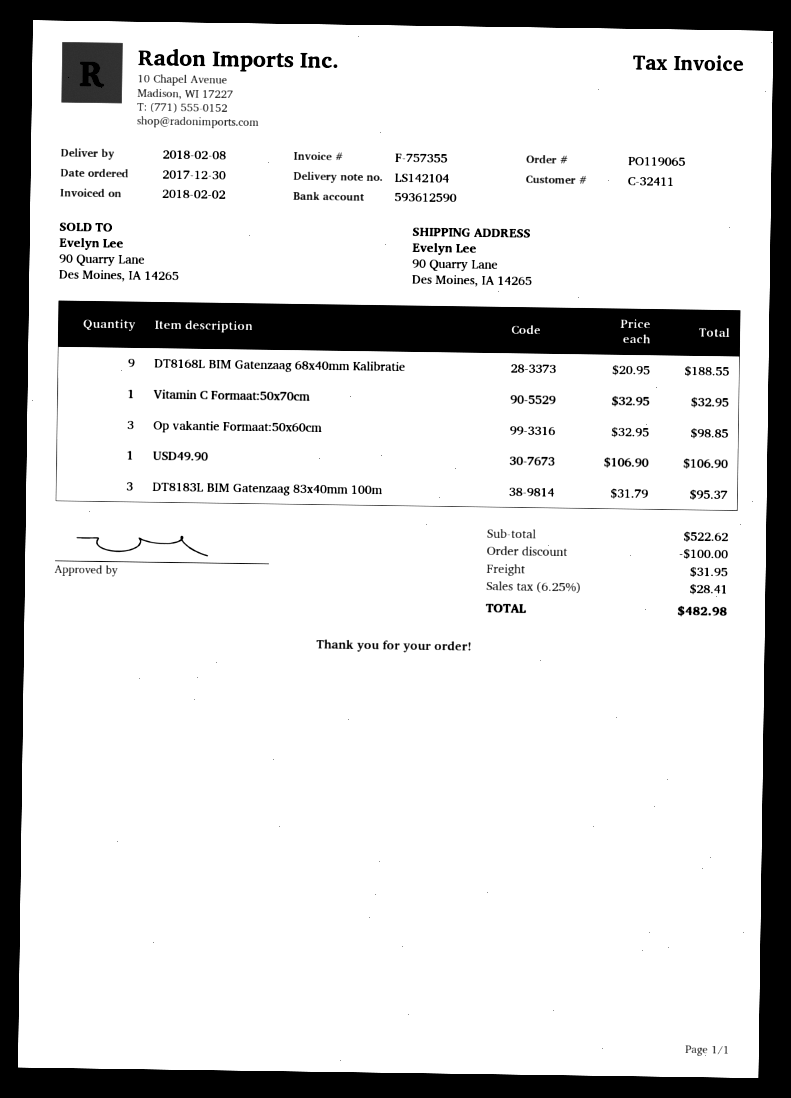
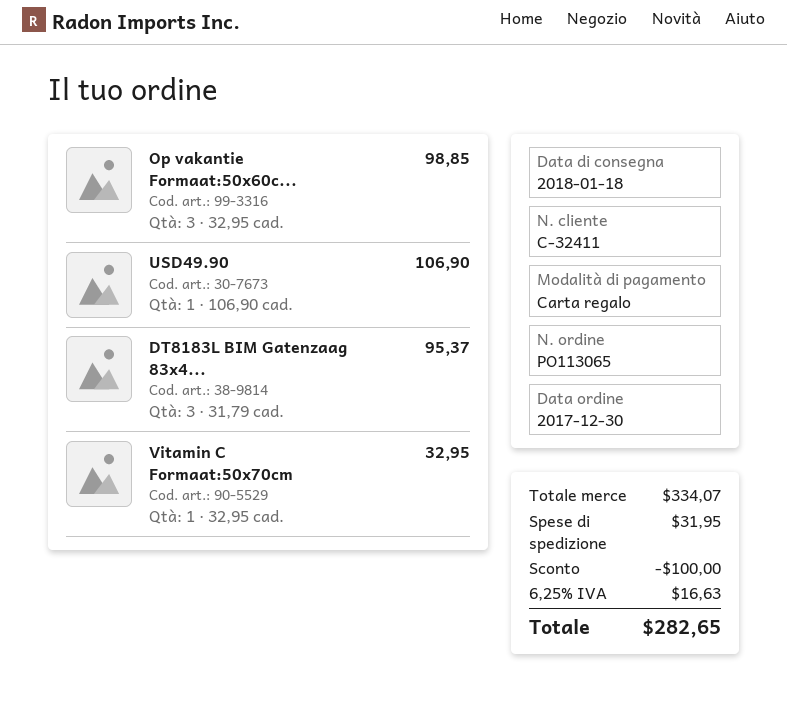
order number: PO119065 -> PO113065
delivery date: 2018-02-08 -> 2018-01-18
DT8168L BIM Gatenzaag 68x40mm Kalibratie: 9 x 20.95 = 188.55 -> none
subtotal: 522.62 -> 334.07
tax: 6.25% = 28.41 -> 6.25% = 16.63
total: 482.98 -> 282.65

